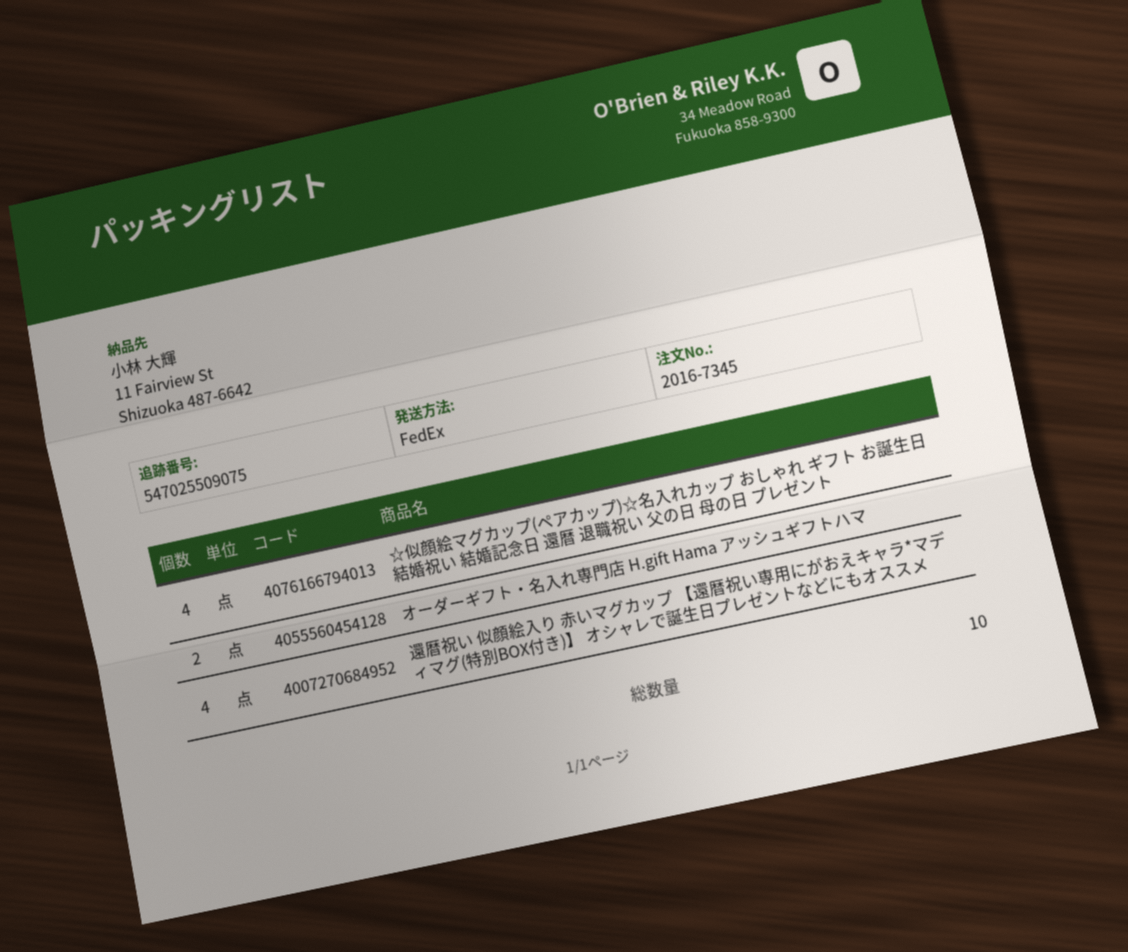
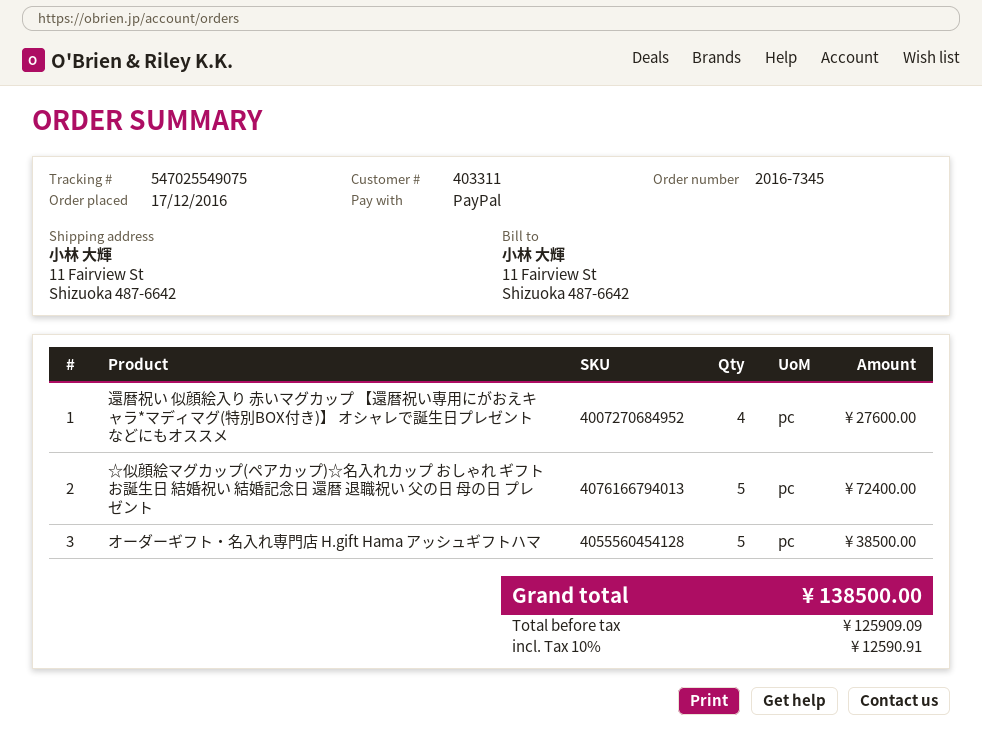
tracking number: 547025509075 -> 547025549075
☆似顔絵マグカップ(ペアカップ)☆名入れカップ おしゃれ ギフト お誕生日 結婚祝い 結婚記念日 還暦 退職祝い 父の日 母の日 プレゼント: 4 -> 5
オーダーギフト・名入れ専門店 H.gift Hama アッシュギフトハマ: 2 -> 5

